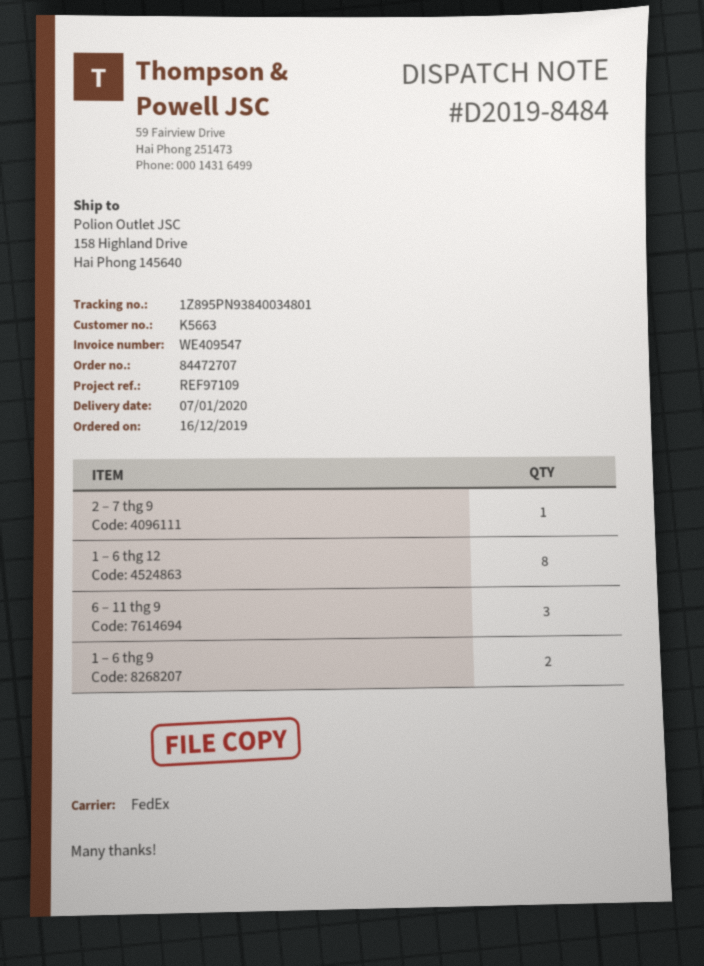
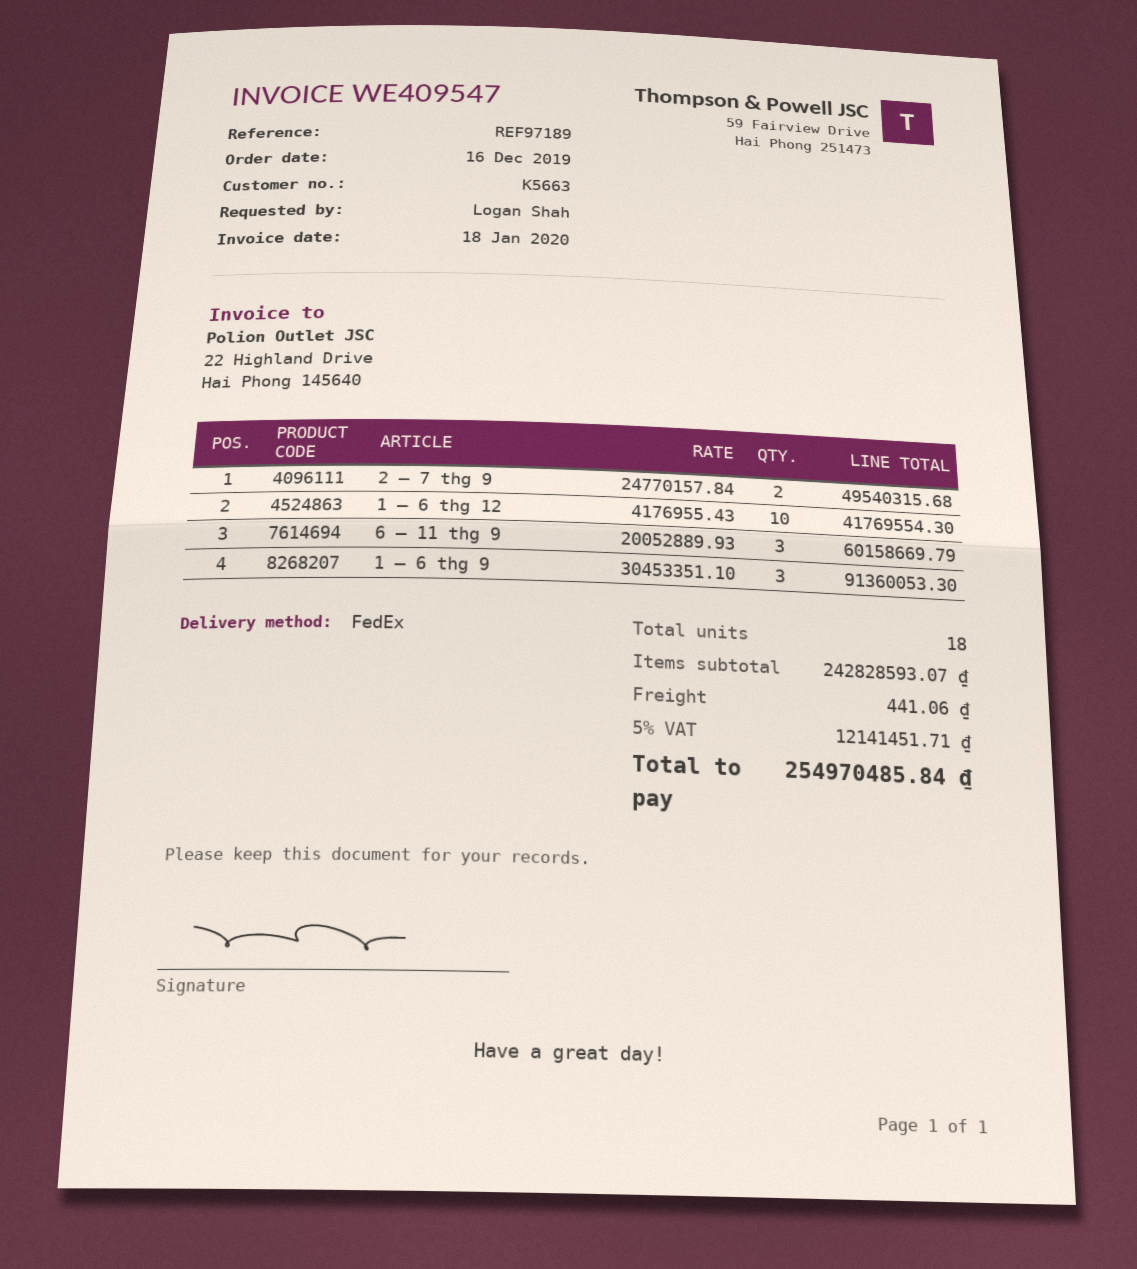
reference: REF97109 -> REF97189
2 – 7 thg 9: 1 -> 2
1 – 6 thg 12: 8 -> 10
1 – 6 thg 9: 2 -> 3

